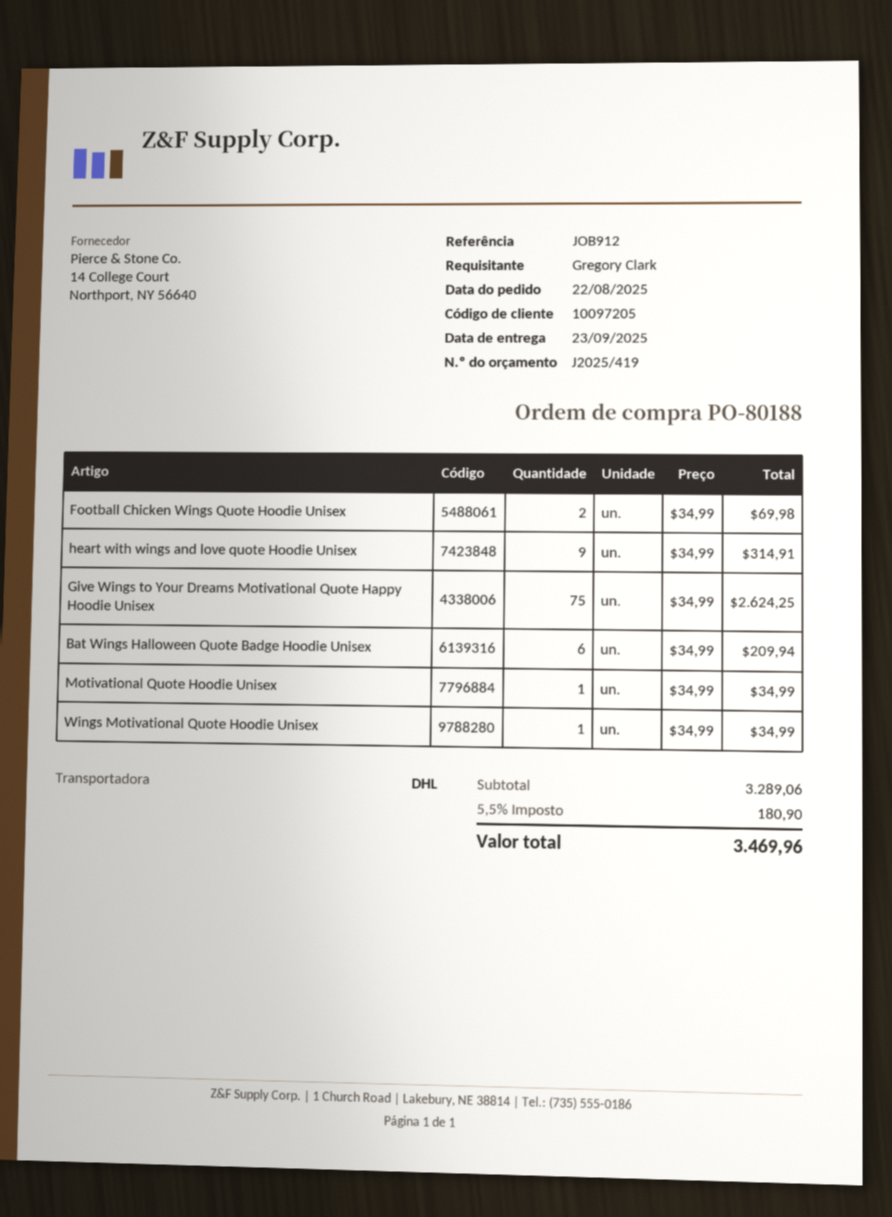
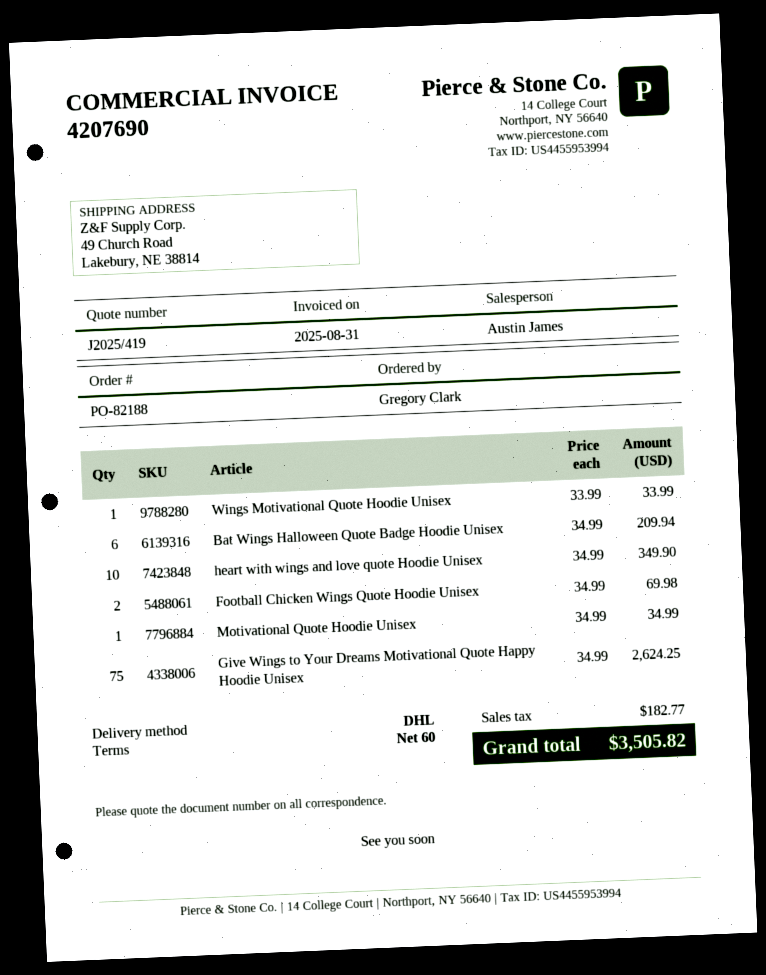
order number: PO-80188 -> PO-82188
heart with wings and love quote Hoodie Unisex: 9 x 34.99 = 314.91 -> 10 x 34.99 = 349.90
Wings Motivational Quote Hoodie Unisex: 1 x 34.99 = 34.99 -> 1 x 33.99 = 33.99
tax: 180.90 -> 182.77
total: 3469.96 -> 3505.82

